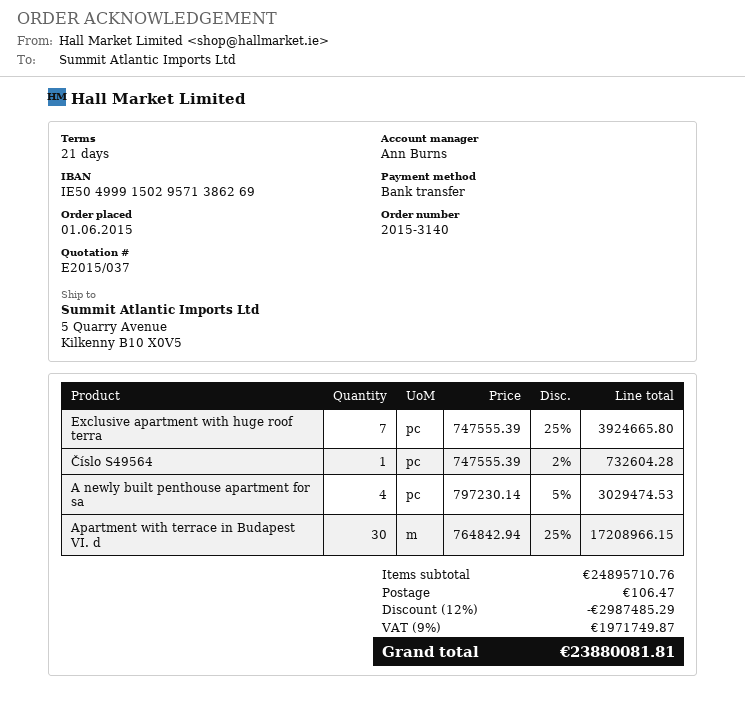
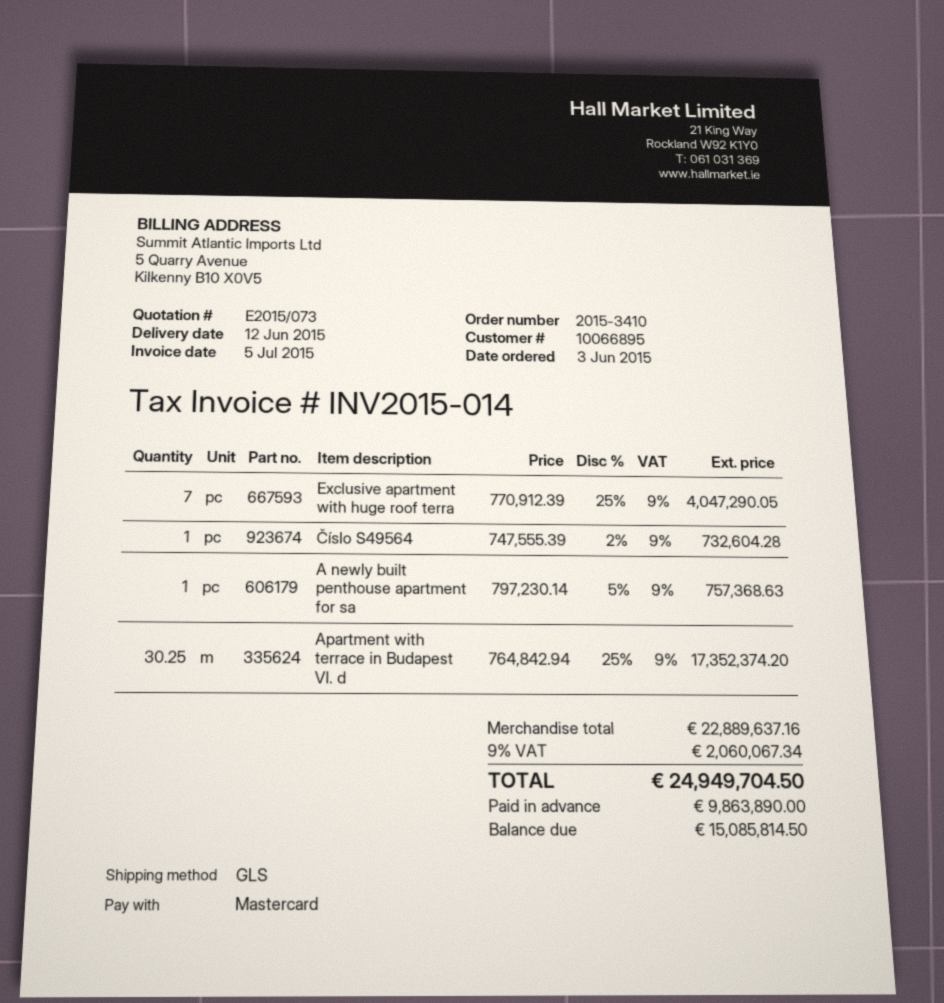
quote number: E2015/037 -> E2015/073
order number: 2015-3140 -> 2015-3410
order date: 2015-06-01 -> 2015-06-03
payment method: bank transfer -> Mastercard
Exclusive apartment with huge roof terra: 7 x 747555.39 - 25% = 3924665.80 -> 7 x 770912.39 - 25% = 4047290.05
A newly built penthouse apartment for sa: 4 x 797230.14 - 5% = 3029474.53 -> 1 x 797230.14 - 5% = 757368.63
Apartment with terrace in Budapest VI. d: 30 x 764842.94 - 25% = 17208966.15 -> 30.25 x 764842.94 - 25% = 17352374.20
subtotal: 24895710.76 -> 22889637.16
discount: 12% = 2987485.29 -> none
shipping: 106.47 -> none
tax: 9% = 1971749.87 -> 9% = 2060067.34
total: 23880081.81 -> 24949704.50

